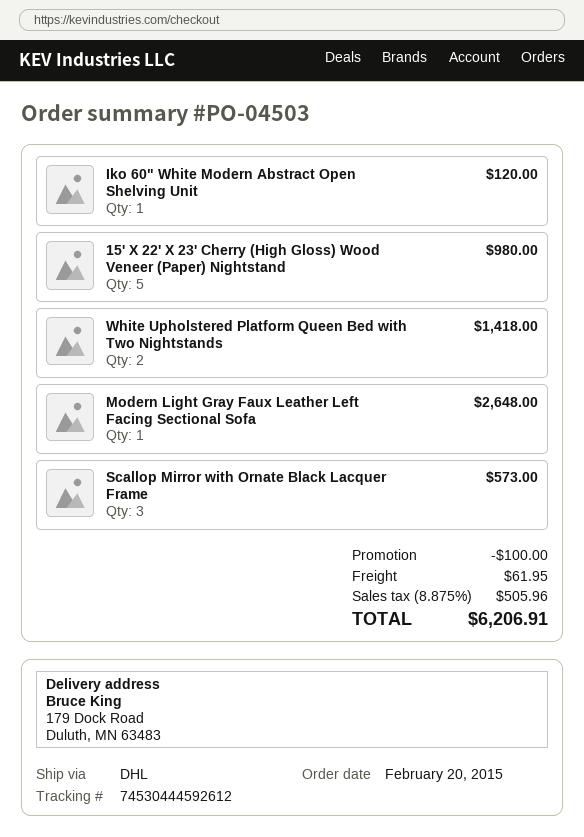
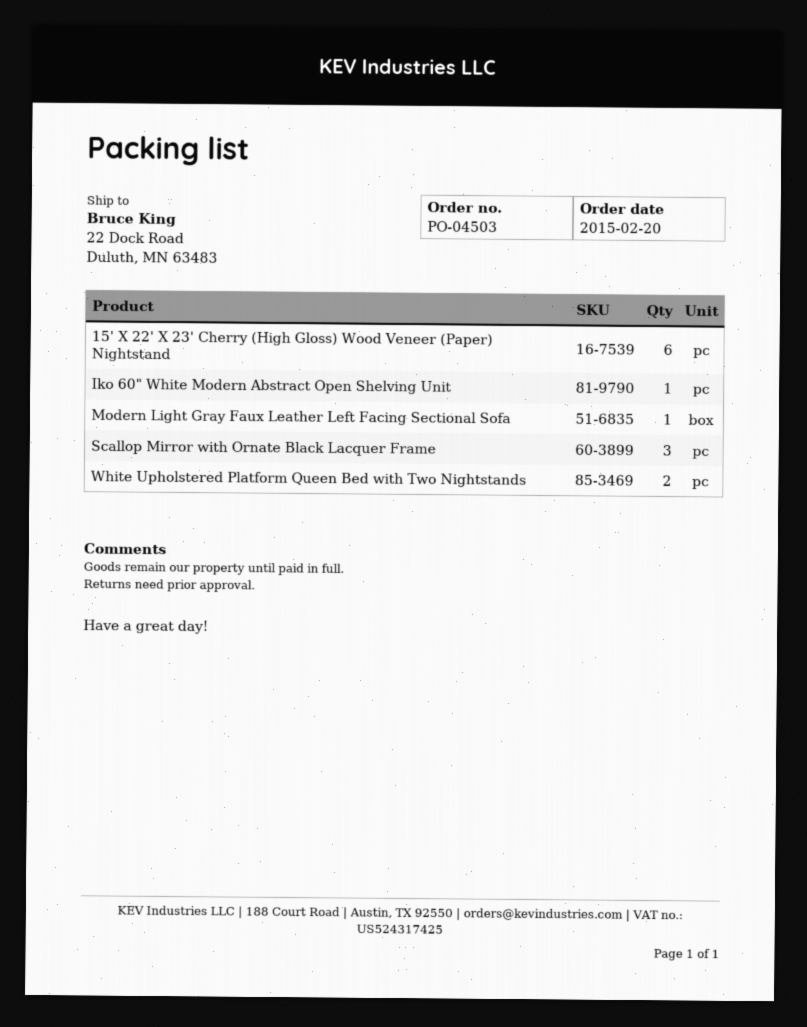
ship to: 179 Dock Road, Duluth, MN 63483 -> 22 Dock Road, Duluth, MN 63483
15' X 22' X 23' Cherry (High Gloss) Wood Veneer (Paper) Nightstand: 5 -> 6

